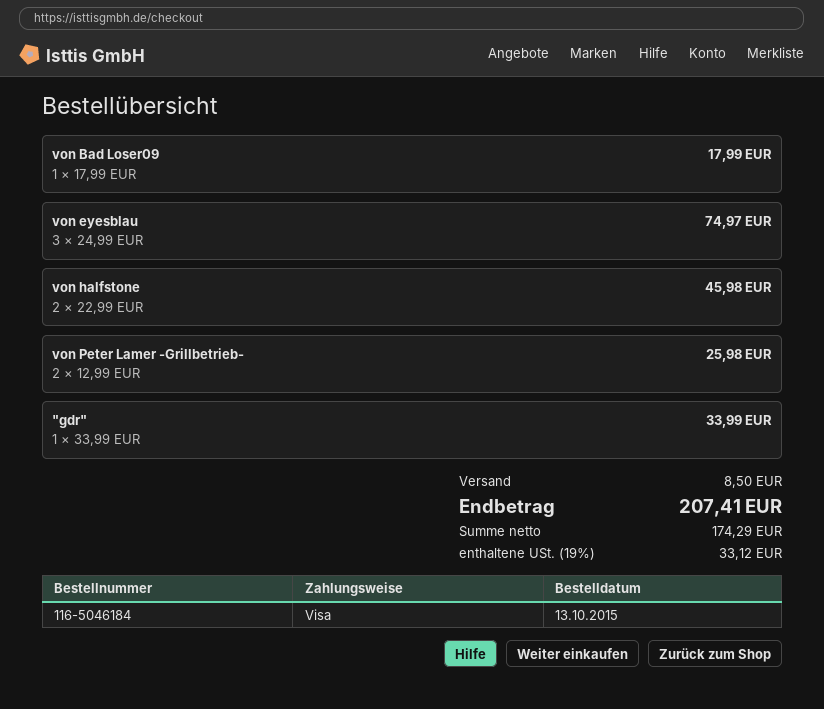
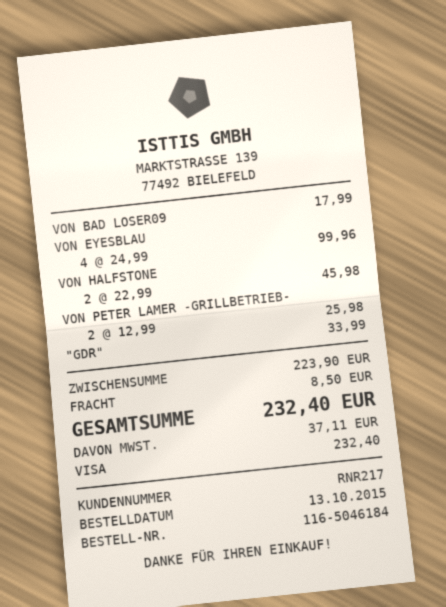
von eyesblau: 3 x 24.99 = 74.97 -> 4 x 24.99 = 99.96
tax: 33.12 -> 37.11
total: 207.41 -> 232.40

